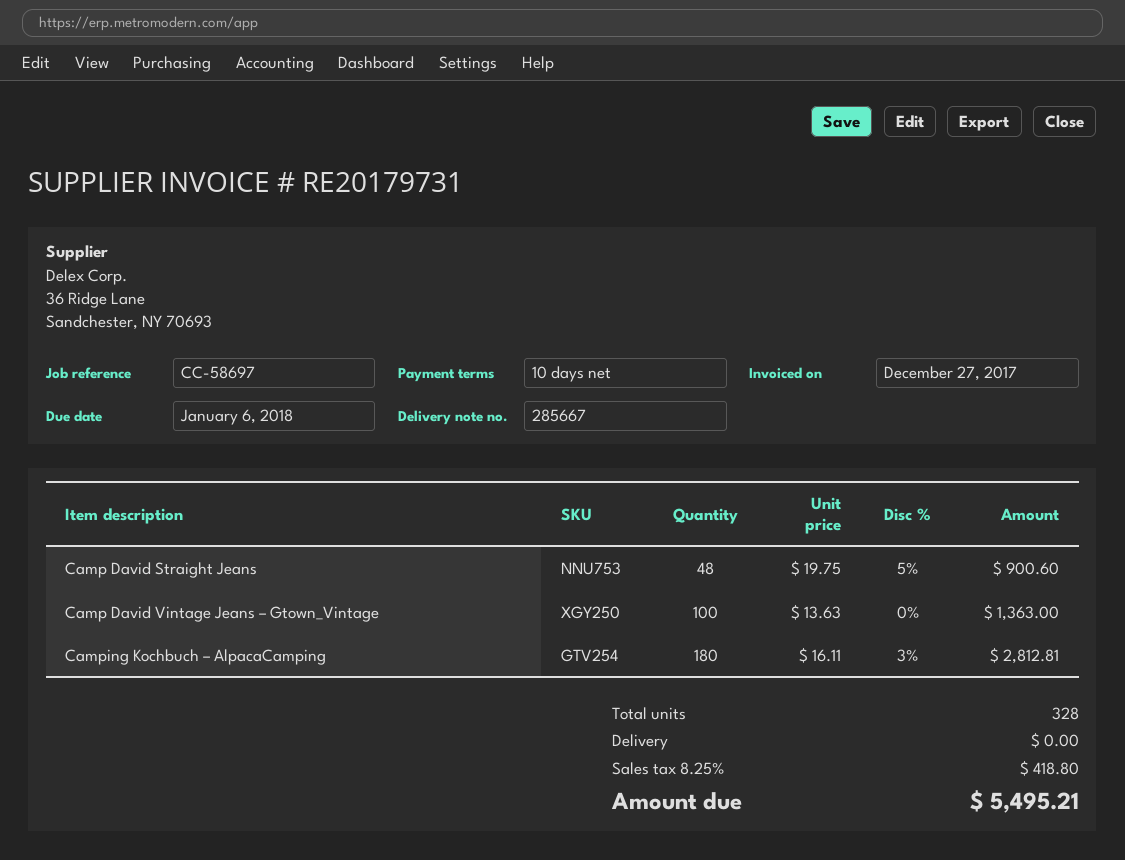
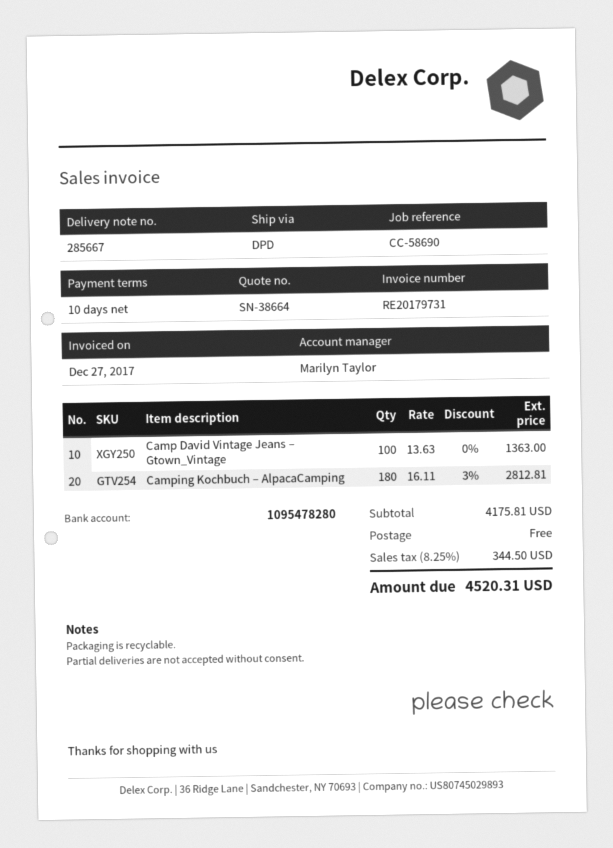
reference: CC-58697 -> CC-58690
Camp David Straight Jeans: 48 x 19.75 - 5% = 900.60 -> none
tax: 8.25% = 418.80 -> 8.25% = 344.50
total: 5495.21 -> 4520.31

